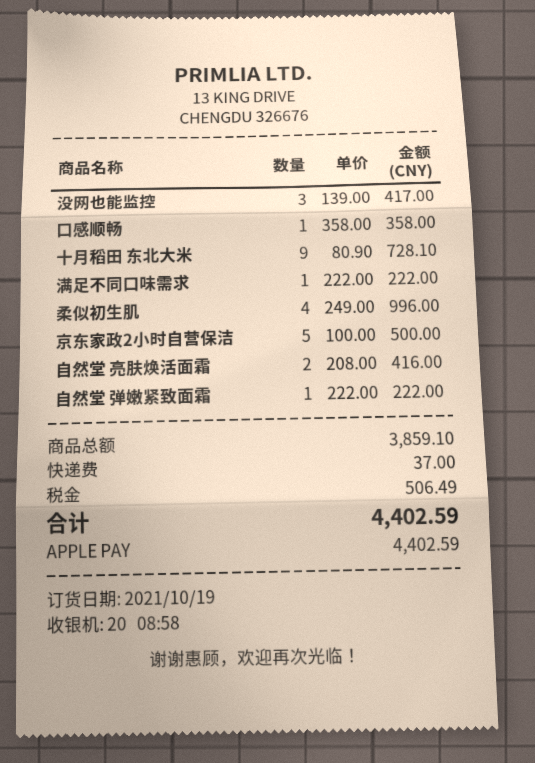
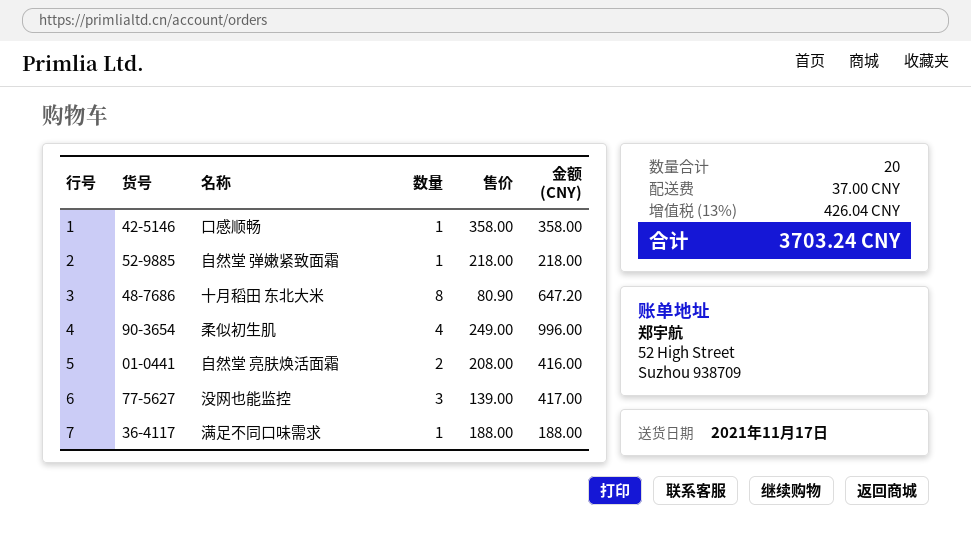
十月稻田 东北大米: 9 x 80.90 = 728.10 -> 8 x 80.90 = 647.20
满足不同口味需求: 1 x 222.00 = 222.00 -> 1 x 188.00 = 188.00
京东家政2小时自营保洁: 5 x 100.00 = 500.00 -> none
自然堂 弹嫩紧致面霜: 1 x 222.00 = 222.00 -> 1 x 218.00 = 218.00
tax: 506.49 -> 426.04
total: 4402.59 -> 3703.24

